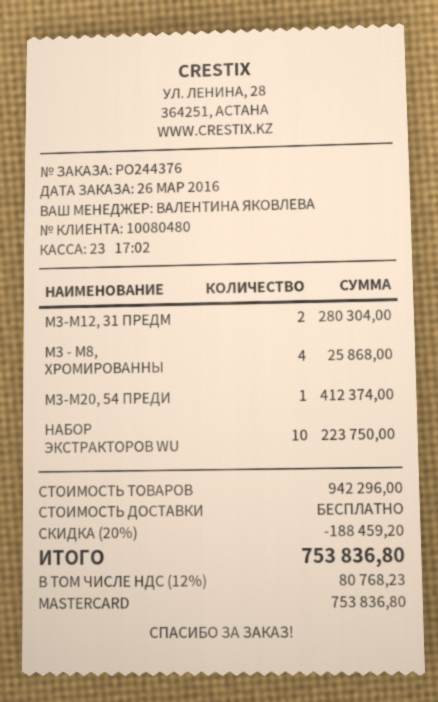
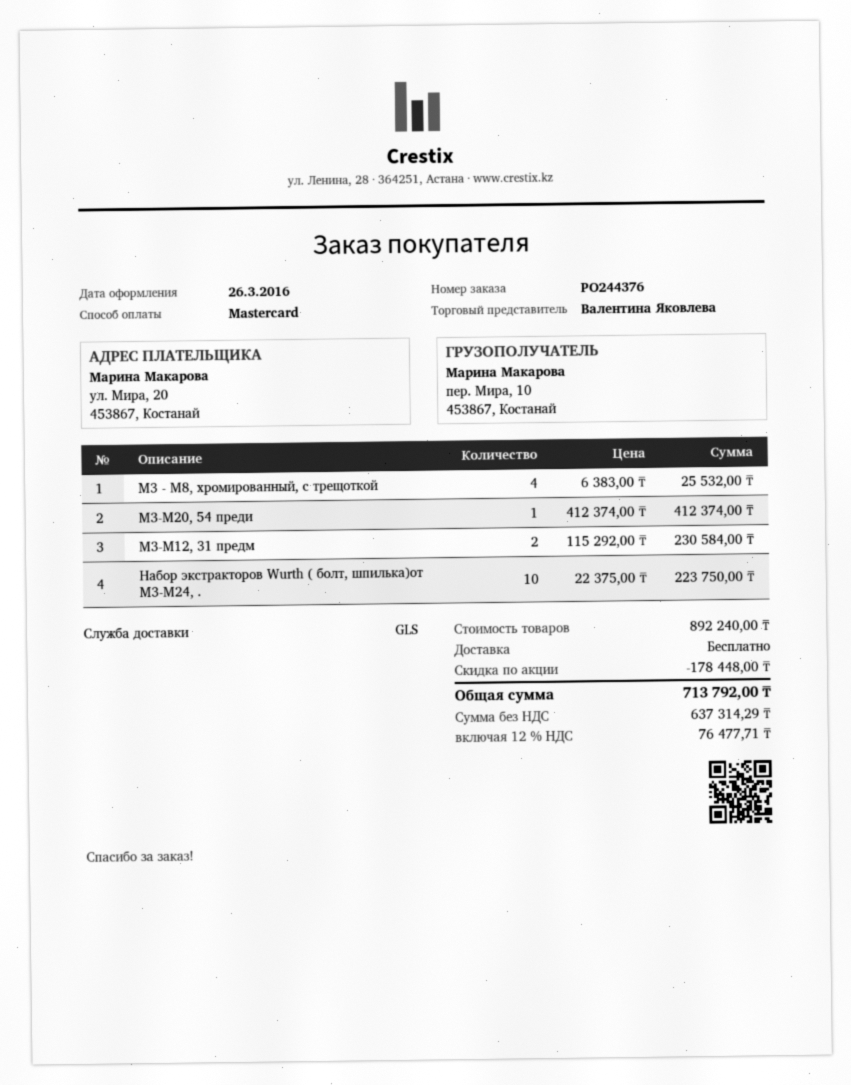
M3-M12, 31 ПРЕДМ: 2 for 280304.00 -> 2 for 230584.00
М3 - М8, ХРОМИРОВАННЫ: 4 for 25868.00 -> 4 for 25532.00
subtotal: 942296.00 -> 892240.00
discount: 188459.20 -> 178448.00
tax: 12% = 80768.23 -> 12% = 76477.71
total: 753836.80 -> 713792.00

